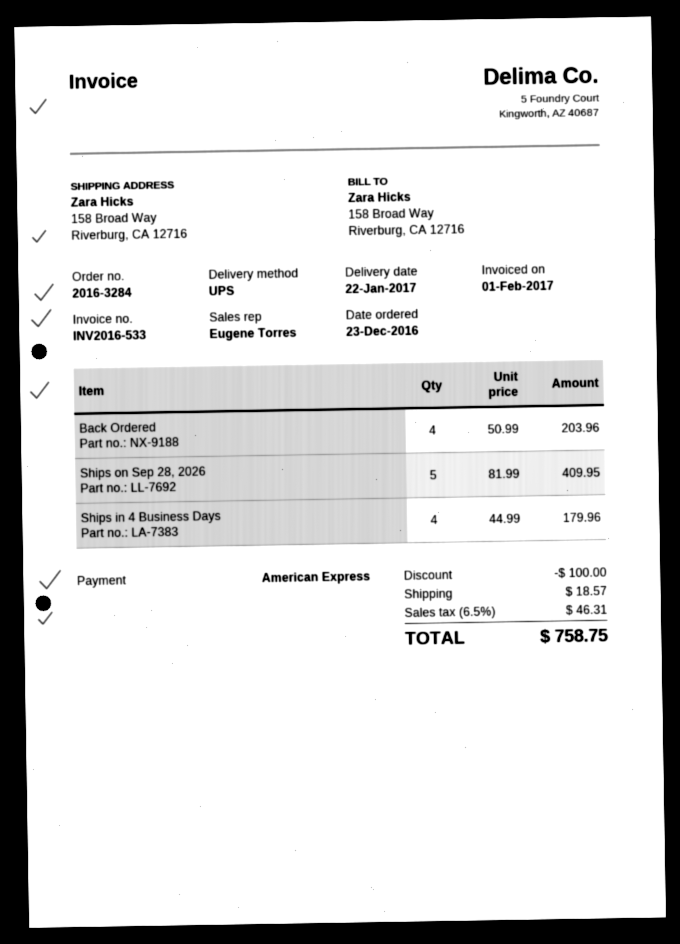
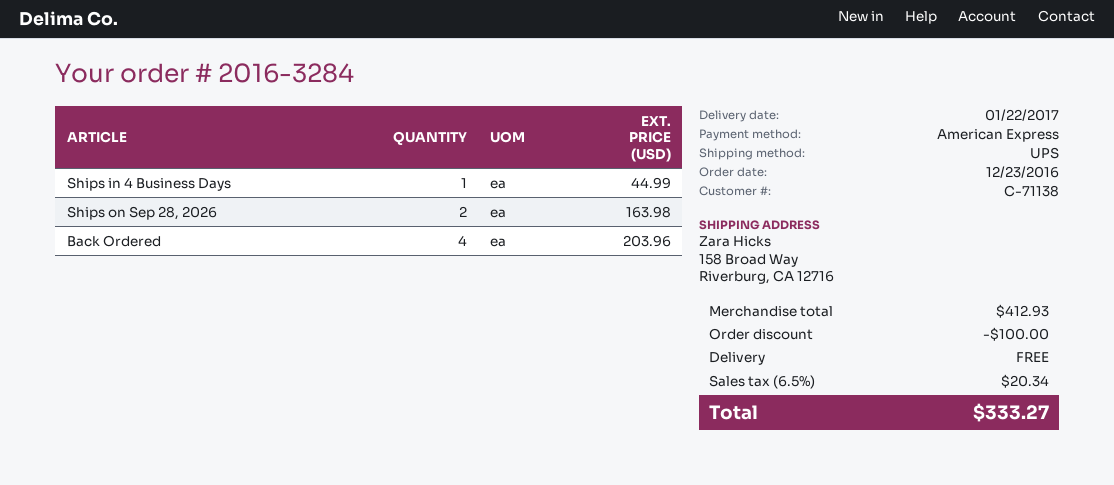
Ships on Sep 28, 2026: 5 for 409.95 -> 2 for 163.98
Ships in 4 Business Days: 4 for 179.96 -> 1 for 44.99
shipping: 18.57 -> 0.00
tax: 6.5% = 46.31 -> 6.5% = 20.34
total: 758.75 -> 333.27

